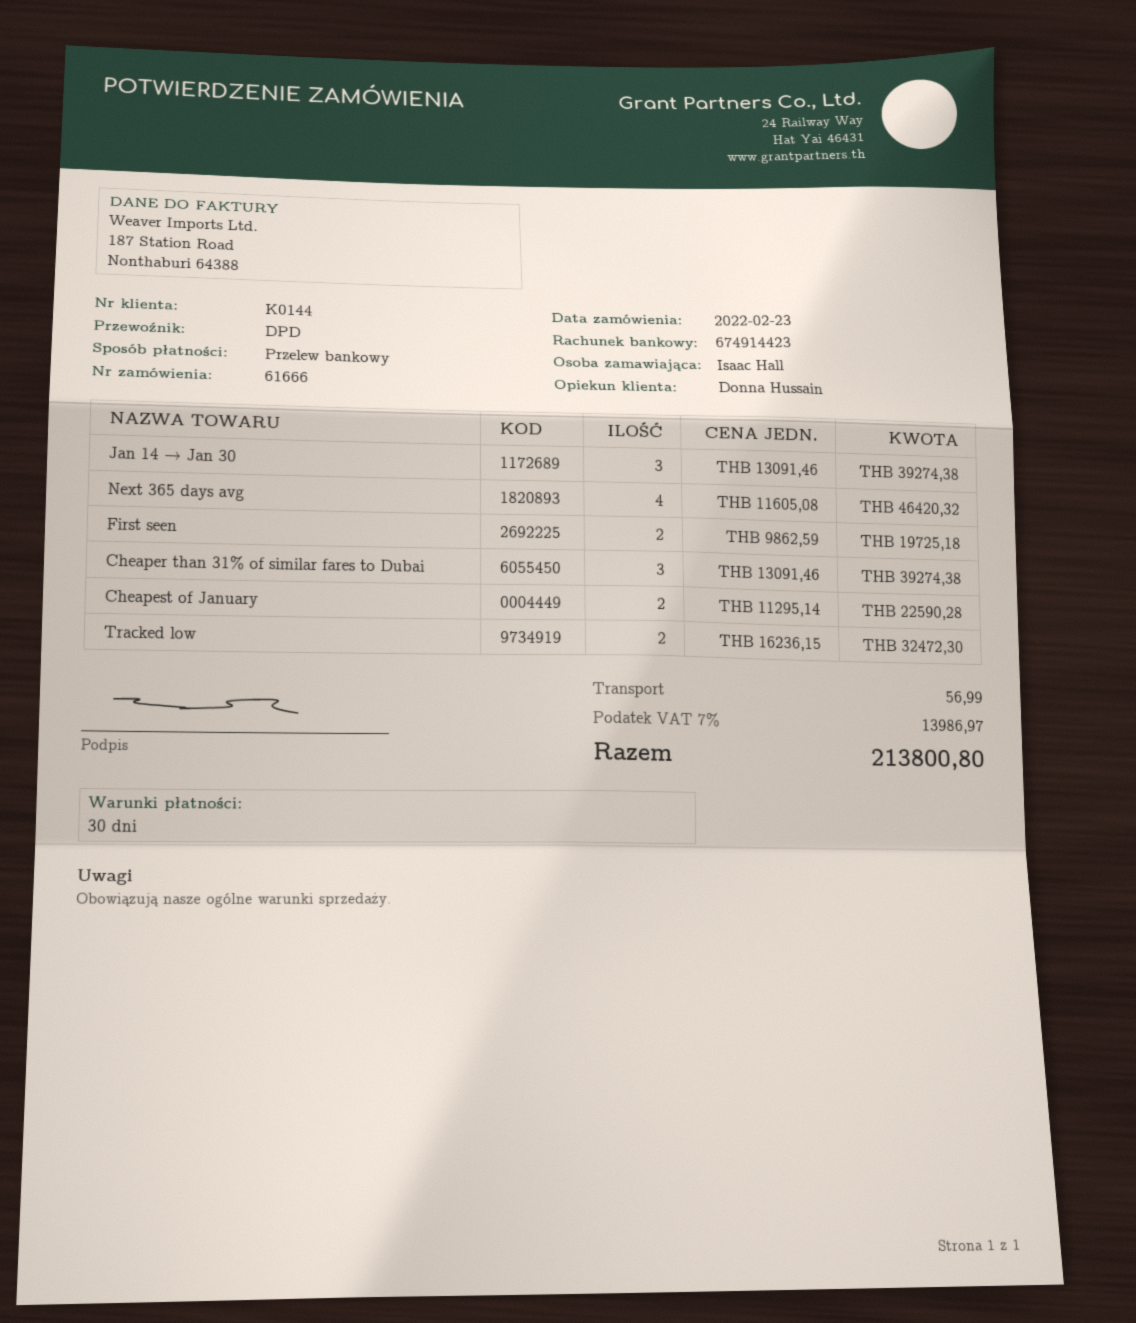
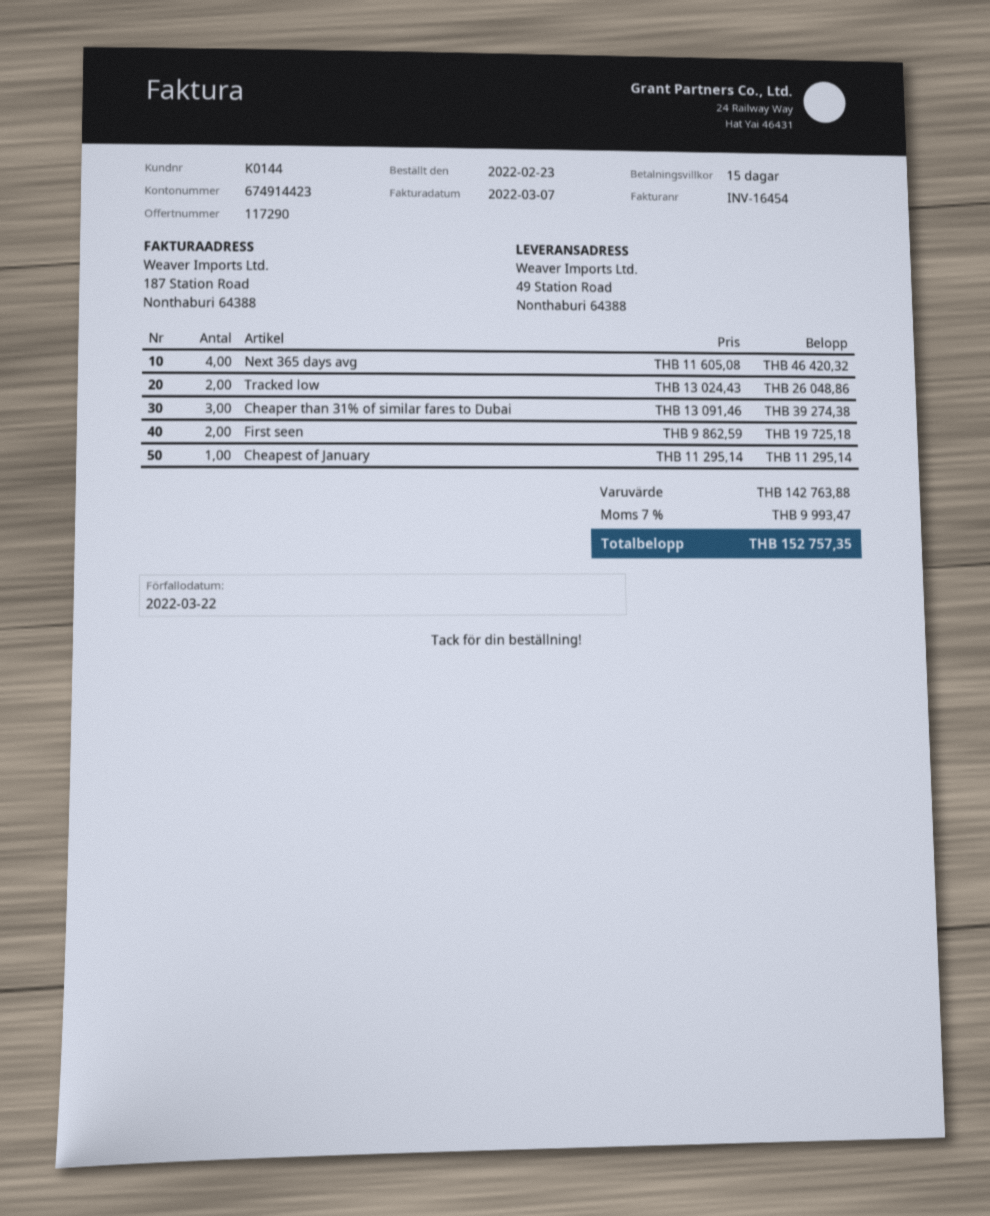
payment terms: 30 days -> 15 days
Jan 14 → Jan 30: 3 x 13091.46 = 39274.38 -> none
Cheapest of January: 2 x 11295.14 = 22590.28 -> 1 x 11295.14 = 11295.14
Tracked low: 2 x 16236.15 = 32472.30 -> 2 x 13024.43 = 26048.86
shipping: 56.99 -> none
tax: 7% = 13986.97 -> 7% = 9993.47
total: 213800.80 -> 152757.35

